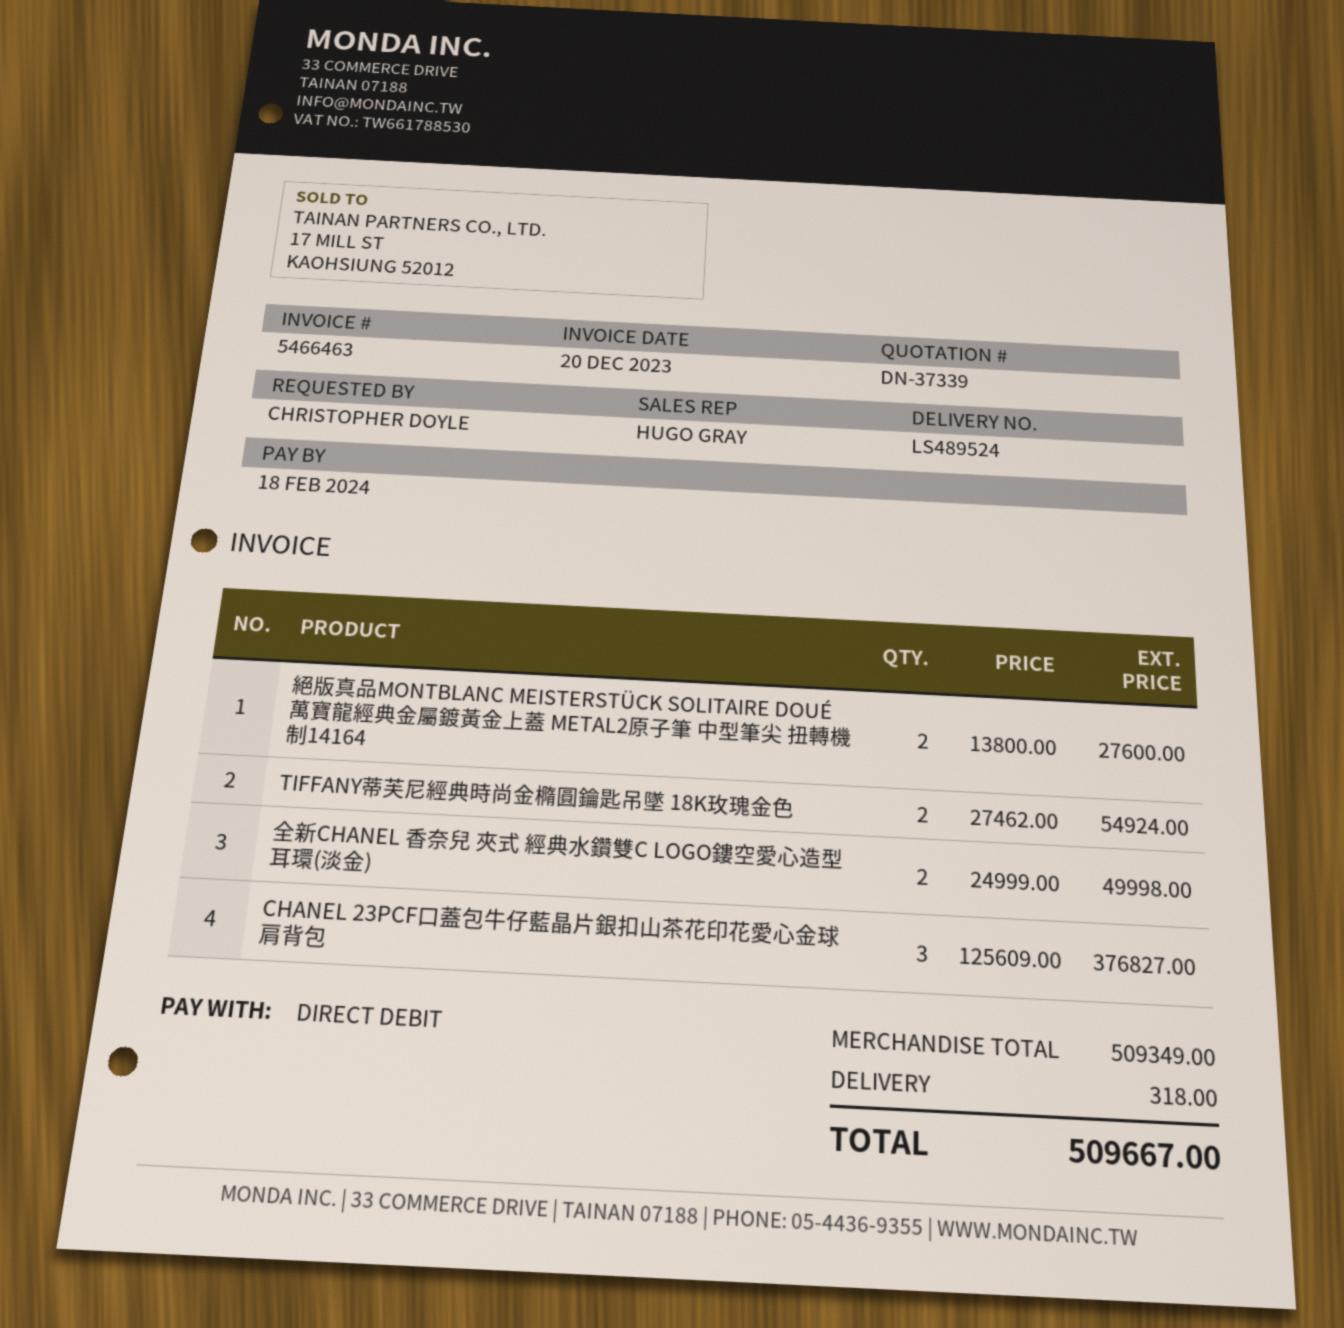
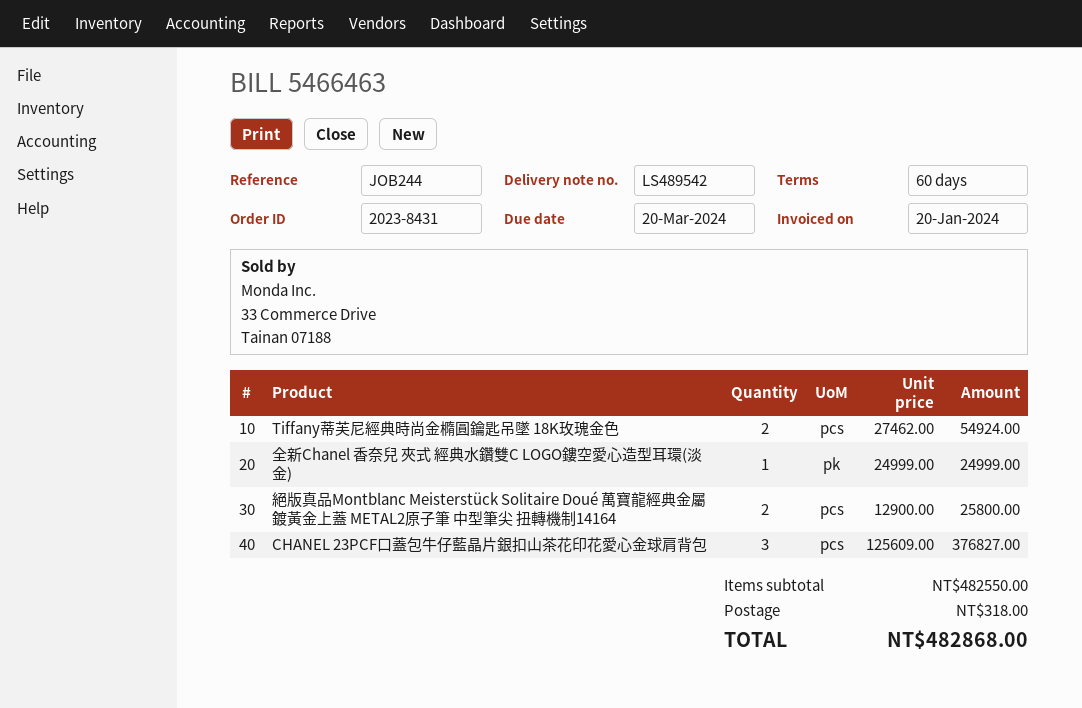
delivery note number: LS489524 -> LS489542
invoice date: 2023-12-20 -> 2024-01-20
due date: 2024-02-18 -> 2024-03-20
絕版真品MONTBLANC MEISTERSTÜCK SOLITAIRE DOUÉ 萬寶龍經典金屬鍍黃金上蓋 METAL2原子筆 中型筆尖 扭轉機制14164: 2 x 13800.00 = 27600.00 -> 2 x 12900.00 = 25800.00
全新CHANEL 香奈兒 夾式 經典水鑽雙C LOGO鏤空愛心造型耳環(淡金): 2 x 24999.00 = 49998.00 -> 1 x 24999.00 = 24999.00
subtotal: 509349.00 -> 482550.00
total: 509667.00 -> 482868.00

